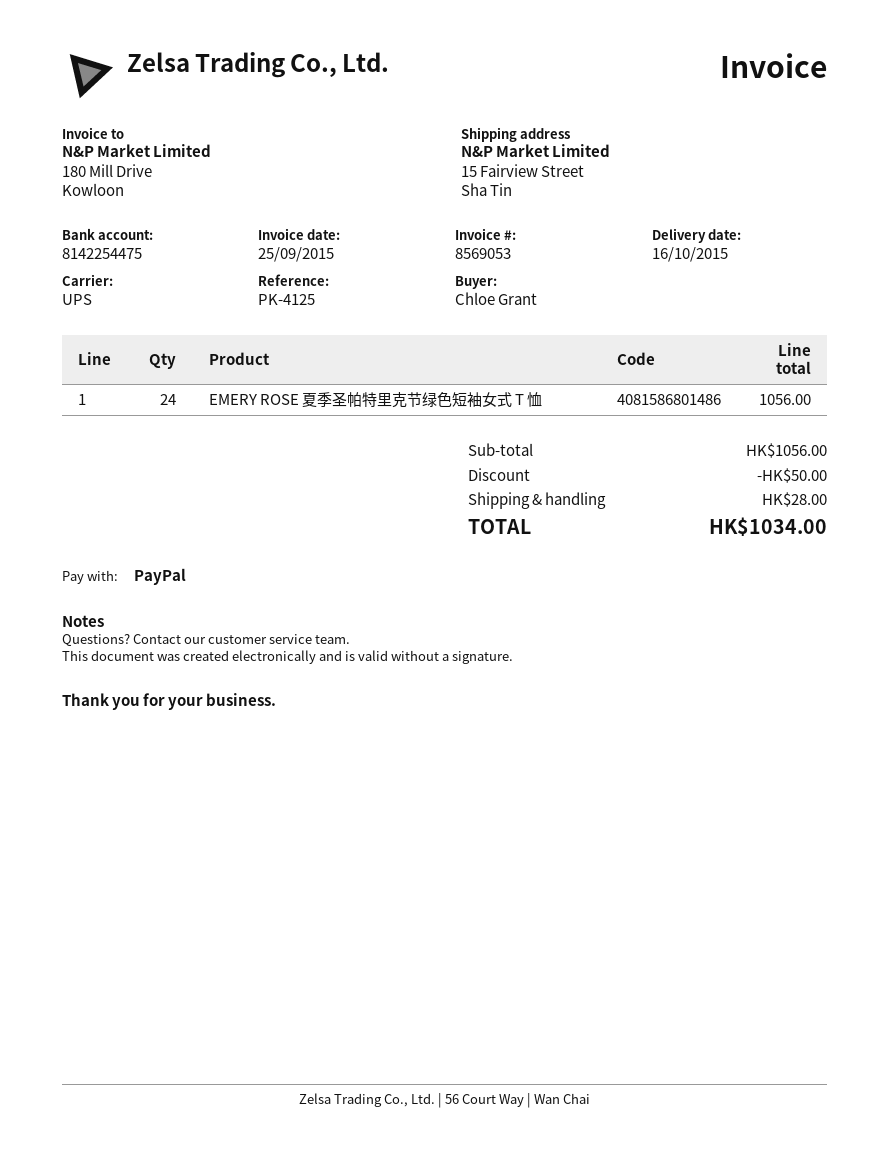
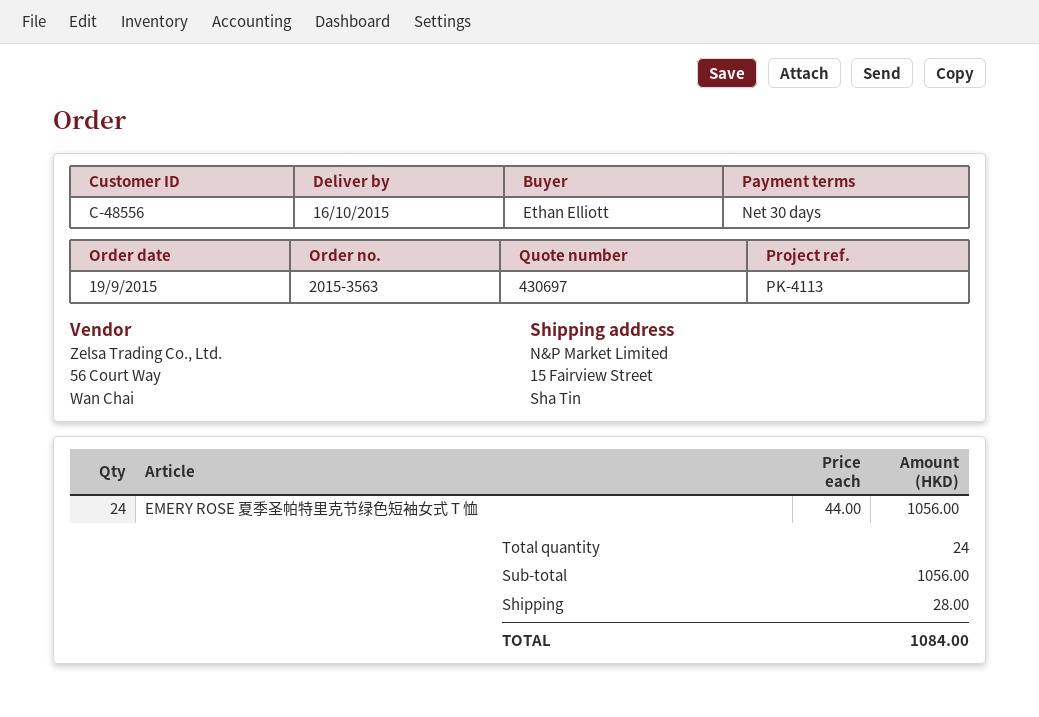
reference: PK-4125 -> PK-4113
ordered by: Chloe Grant -> Ethan Elliott
discount: 50.00 -> none
total: 1034.00 -> 1084.00

